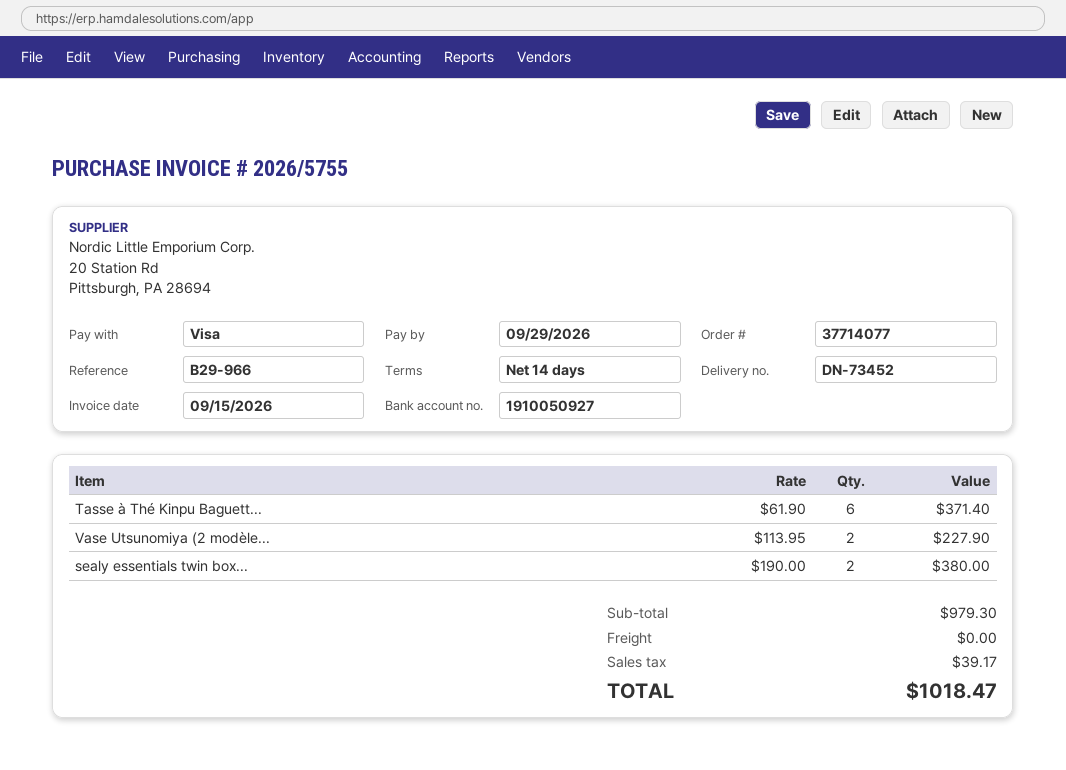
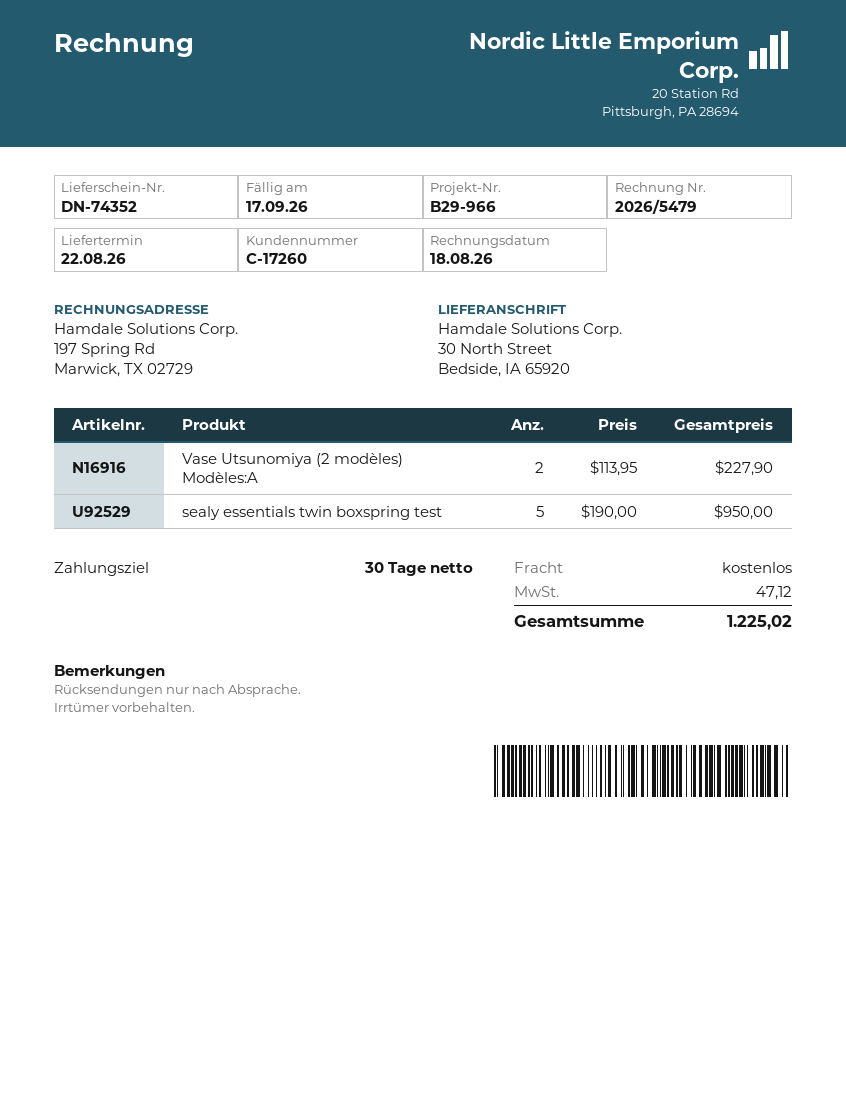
delivery note number: DN-73452 -> DN-74352
invoice number: 2026/5755 -> 2026/5479
invoice date: 2026-09-15 -> 2026-08-18
payment terms: 14 days -> 30 days
due date: 2026-09-29 -> 2026-09-17
Tasse à Thé Kinpu Baguett...: 6 x 61.90 = 371.40 -> none
sealy essentials twin box...: 2 x 190.00 = 380.00 -> 5 x 190.00 = 950.00
tax: 39.17 -> 47.12
total: 1018.47 -> 1225.02

